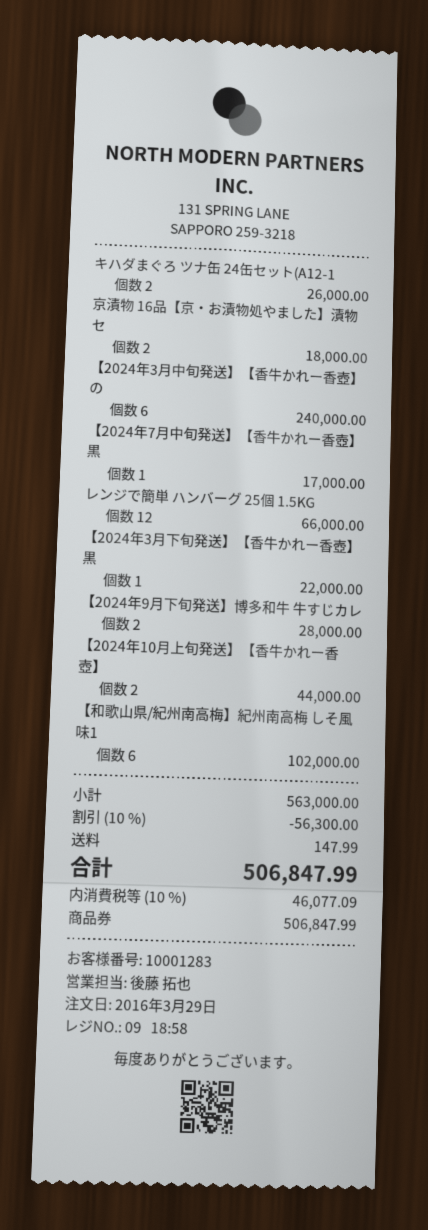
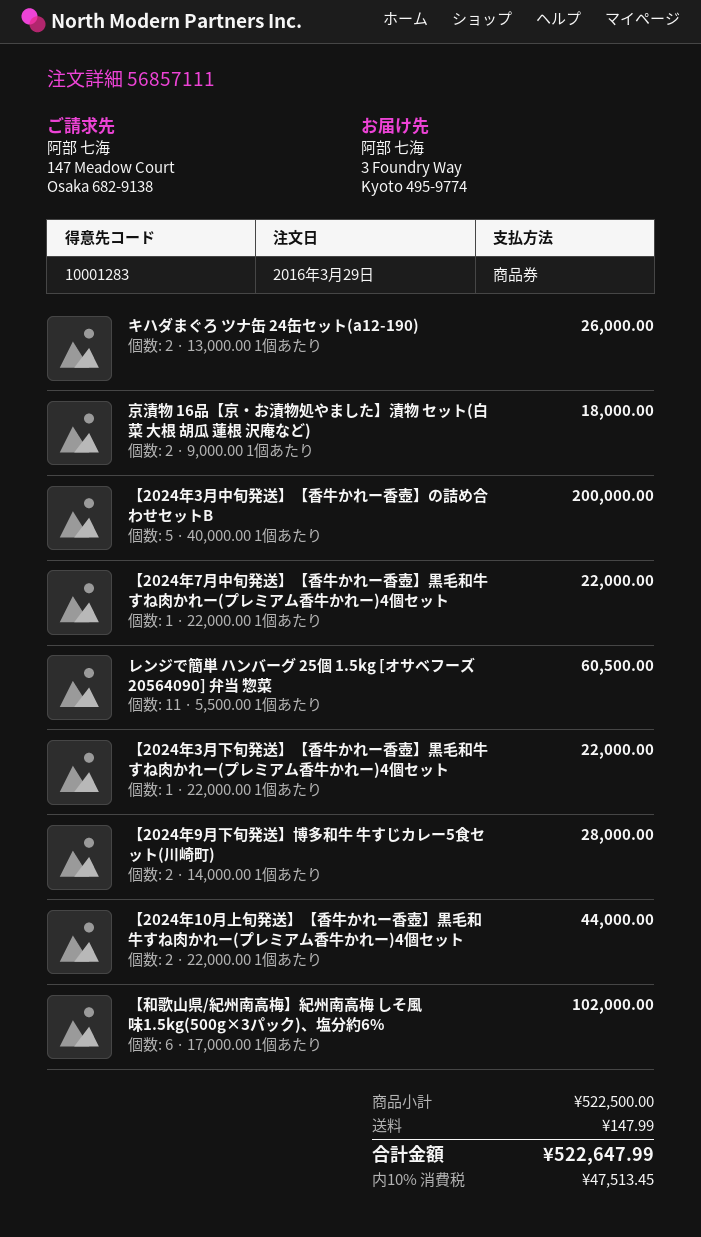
【2024年3月中旬発送】【香牛かれー香壺】の: 6 for 240000.00 -> 5 for 200000.00
【2024年7月中旬発送】【香牛かれー香壺】黒: 1 for 17000.00 -> 1 for 22000.00
レンジで簡単 ハンバーグ 25個 1.5KG: 12 for 66000.00 -> 11 for 60500.00
subtotal: 563000.00 -> 522500.00
discount: 10% = 56300.00 -> none
tax: 10% = 46077.09 -> 10% = 47513.45
total: 506847.99 -> 522647.99

